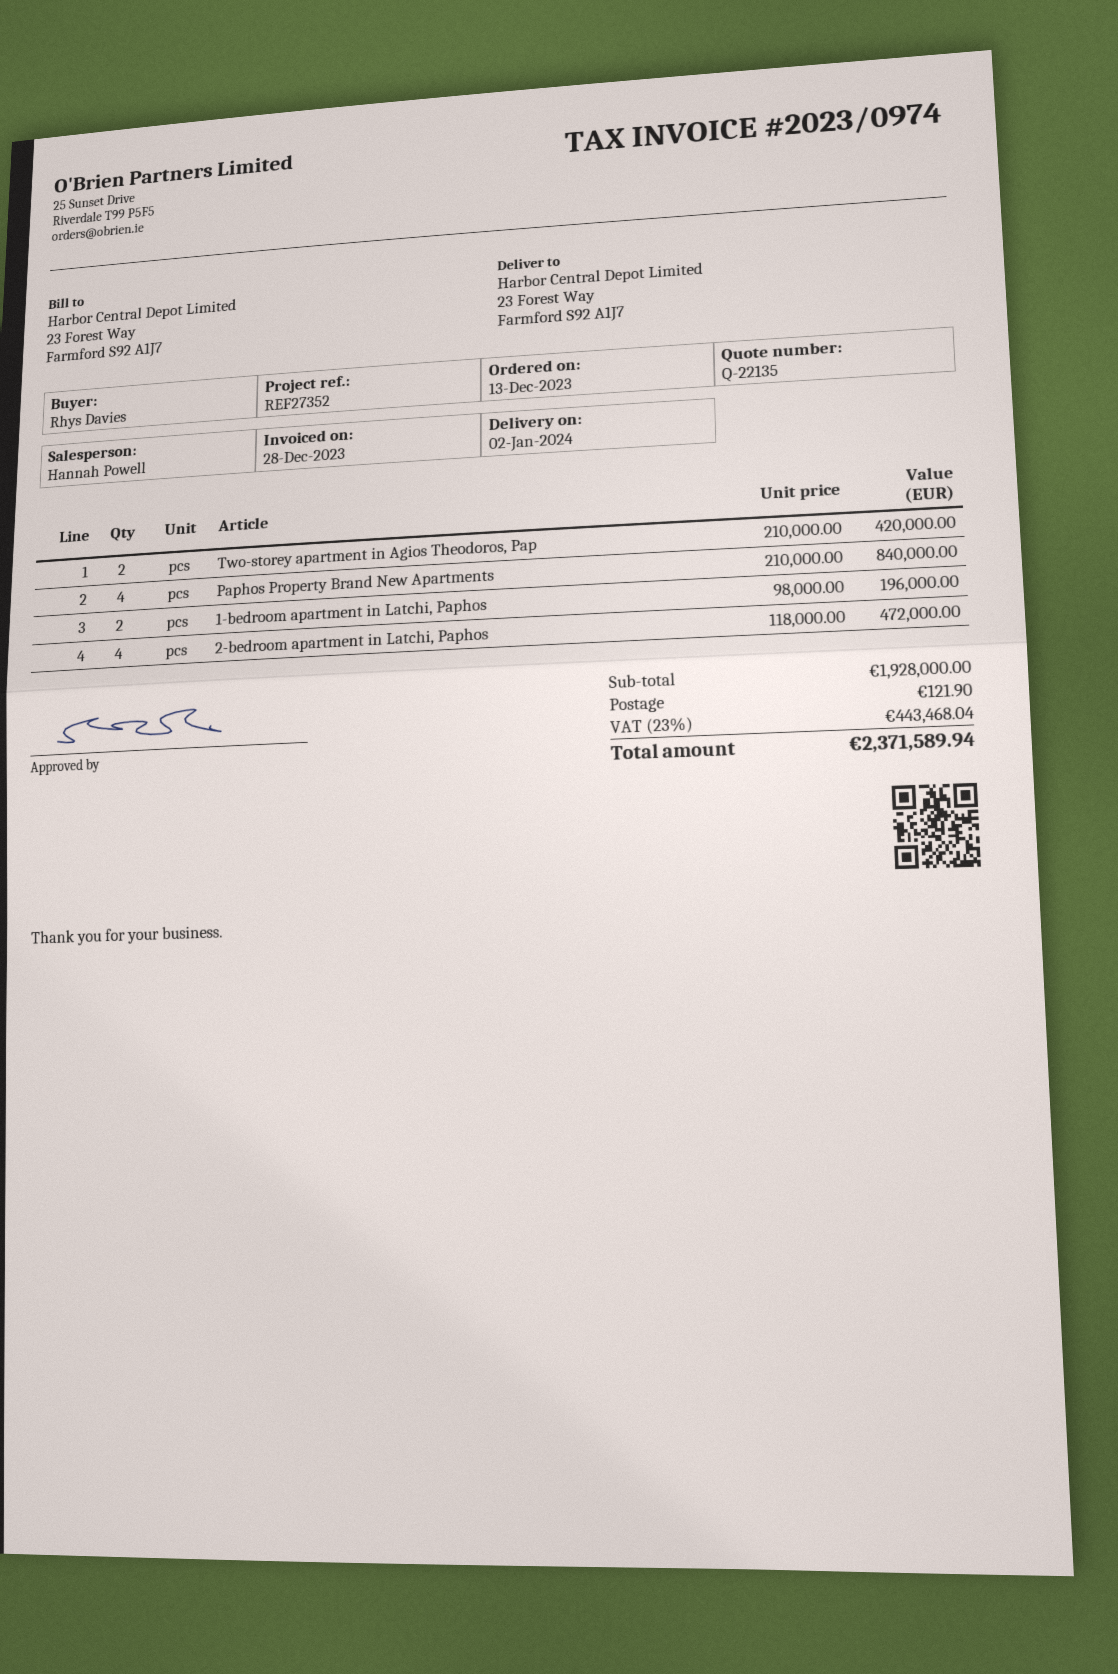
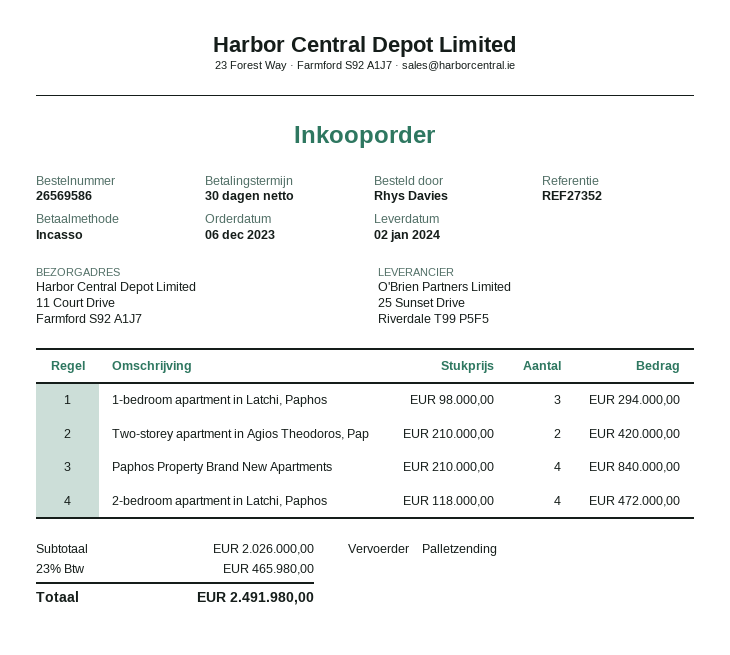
order date: 2023-12-13 -> 2023-12-06
ship to: 23 Forest Way, Farmford S92 A1J7 -> 11 Court Drive, Farmford S92 A1J7
1-bedroom apartment in Latchi, Paphos: 2 x 98000.00 = 196000.00 -> 3 x 98000.00 = 294000.00
subtotal: 1928000.00 -> 2026000.00
shipping: 121.90 -> none
tax: 23% = 443468.04 -> 23% = 465980.00
total: 2371589.94 -> 2491980.00

